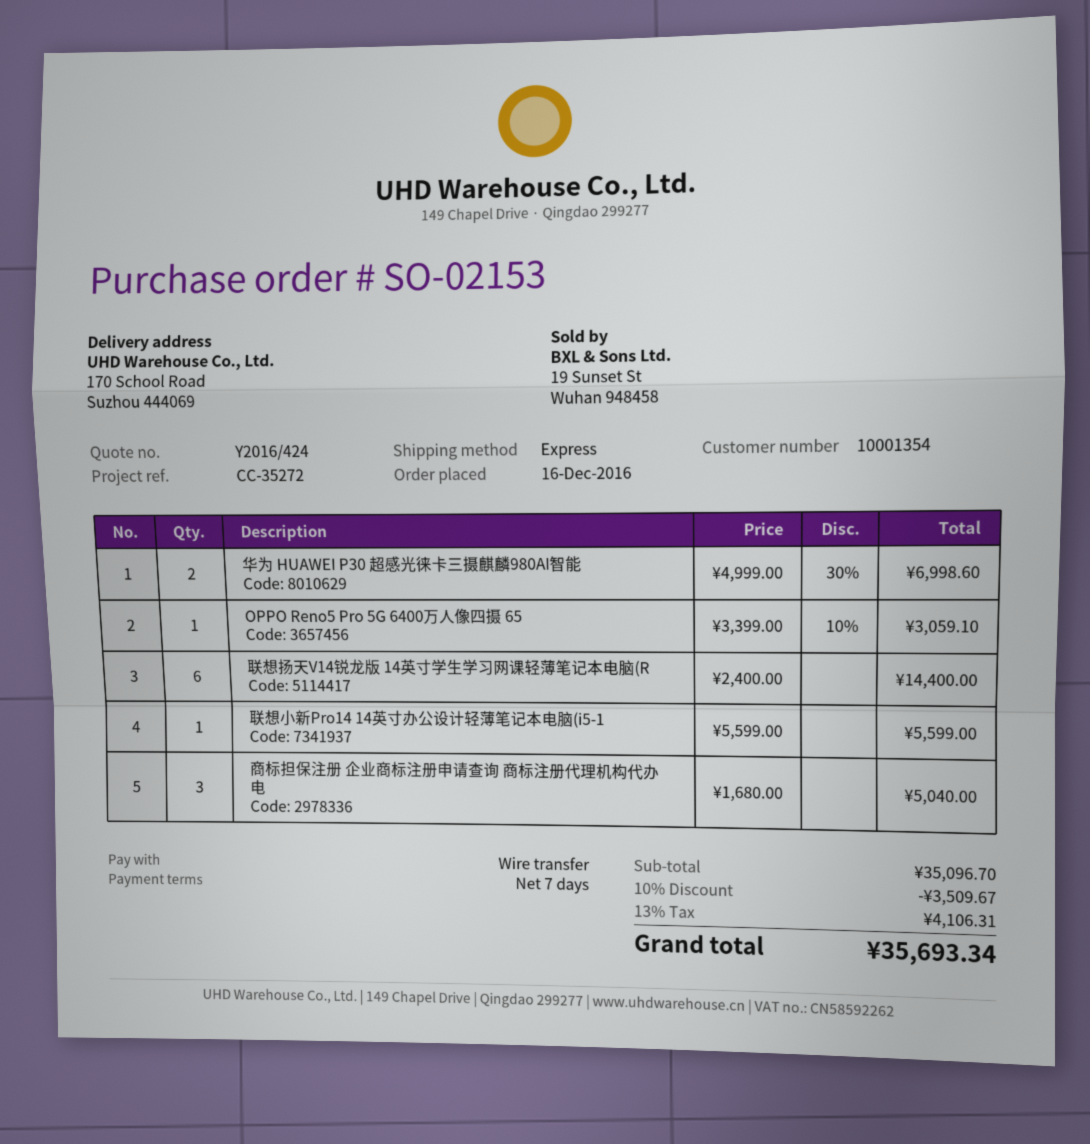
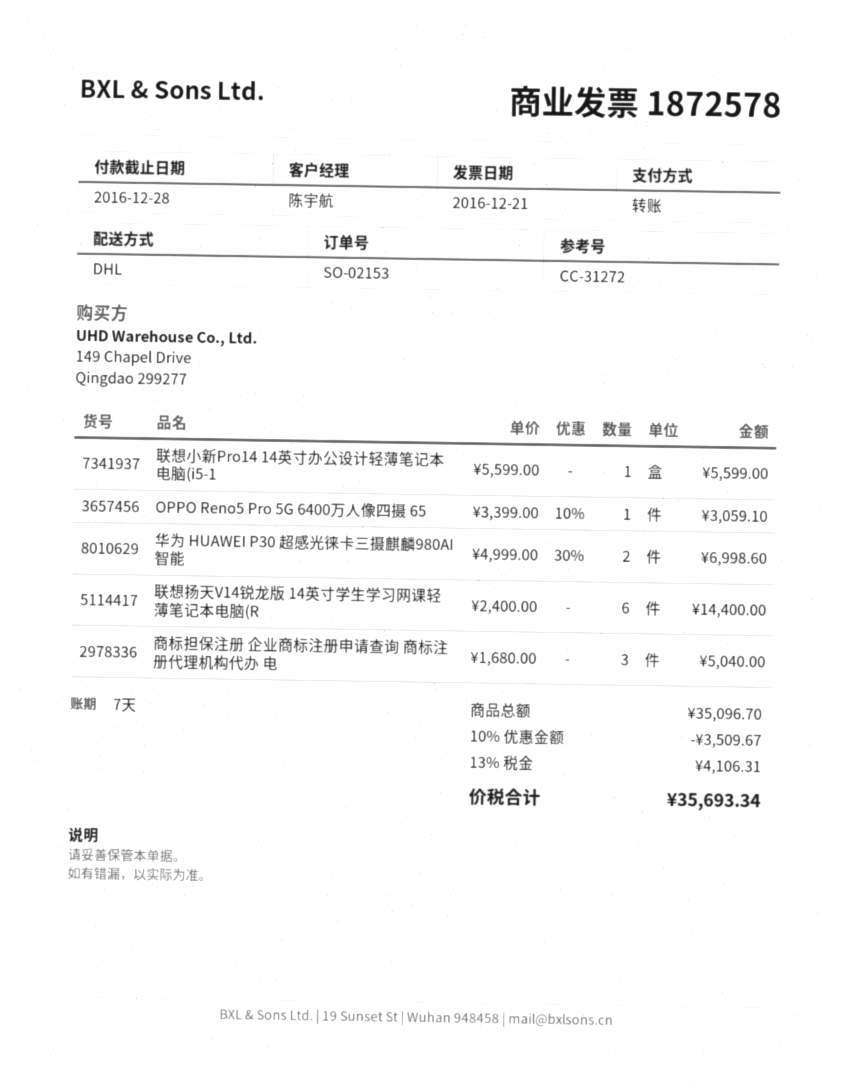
reference: CC-35272 -> CC-31272
shipping method: express -> DHL

